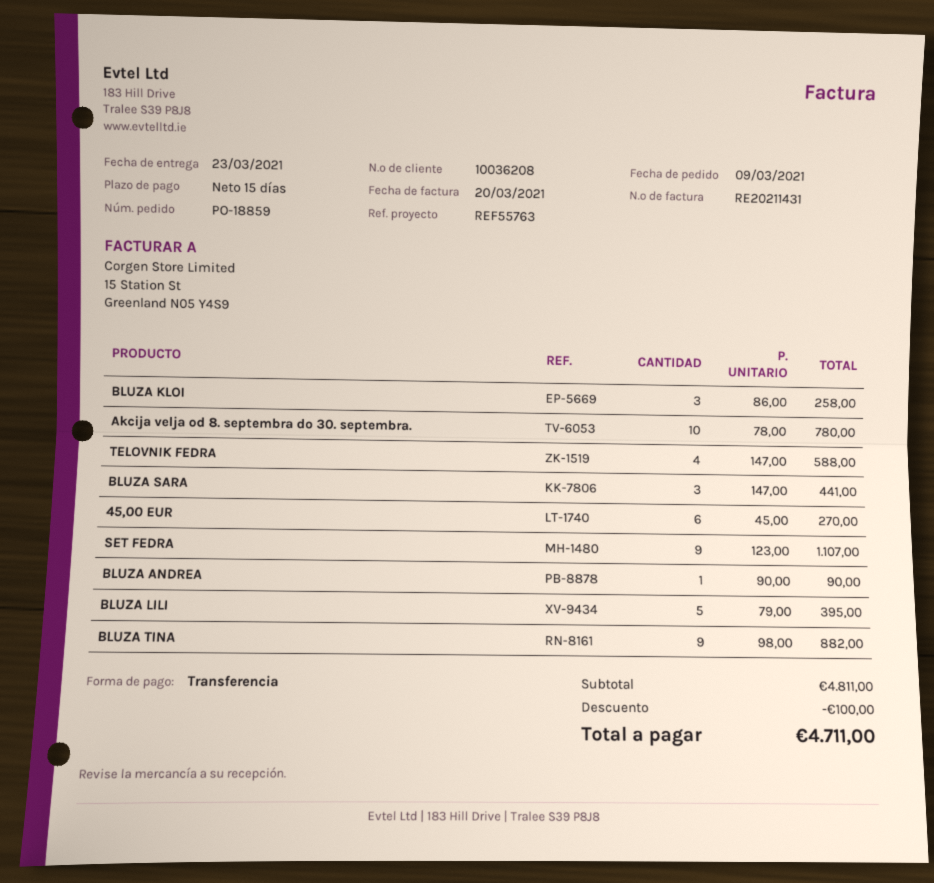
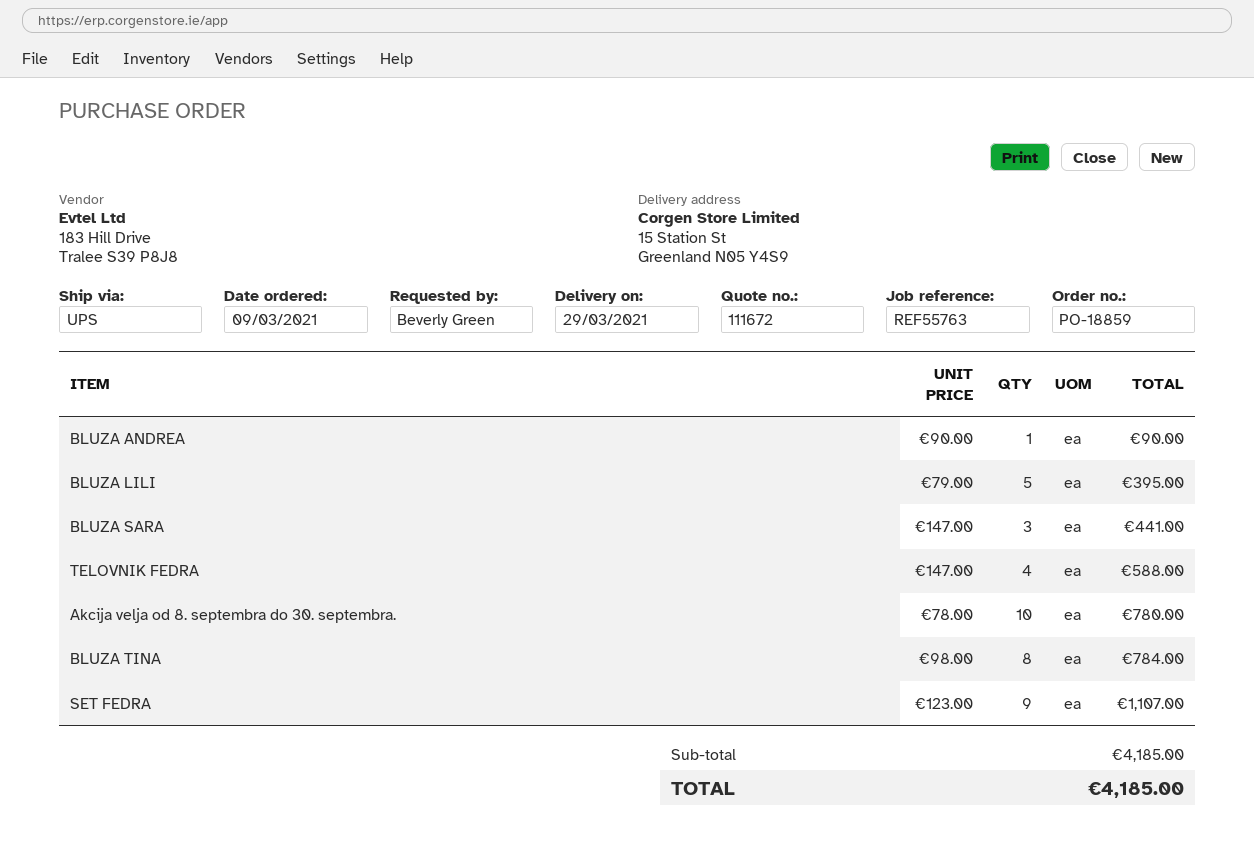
delivery date: 2021-03-23 -> 2021-03-29
BLUZA KLOI: 3 x 86.00 = 258.00 -> none
45,00 EUR: 6 x 45.00 = 270.00 -> none
BLUZA TINA: 9 x 98.00 = 882.00 -> 8 x 98.00 = 784.00
subtotal: 4811.00 -> 4185.00
discount: 100.00 -> none
total: 4711.00 -> 4185.00

